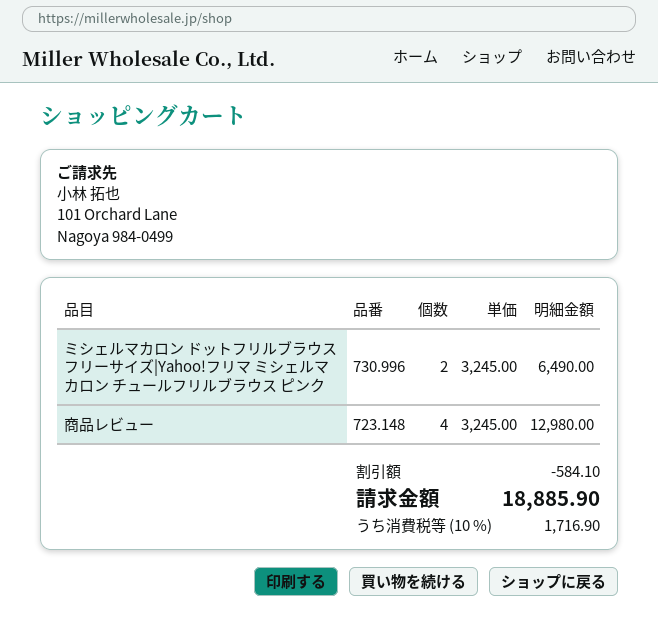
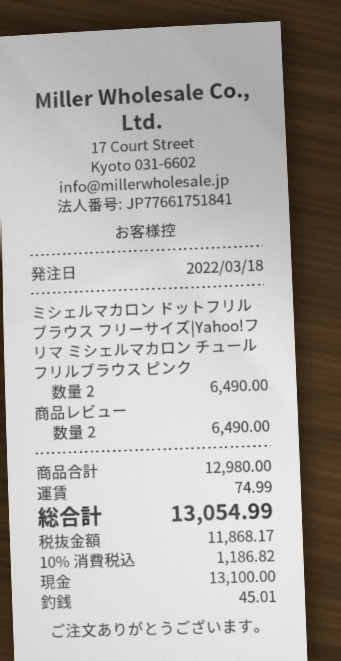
商品レビュー: 4 for 12980.00 -> 2 for 6490.00
discount: 584.10 -> none
shipping: none -> 74.99
tax: 10% = 1716.90 -> 10% = 1186.82
total: 18885.90 -> 13054.99

